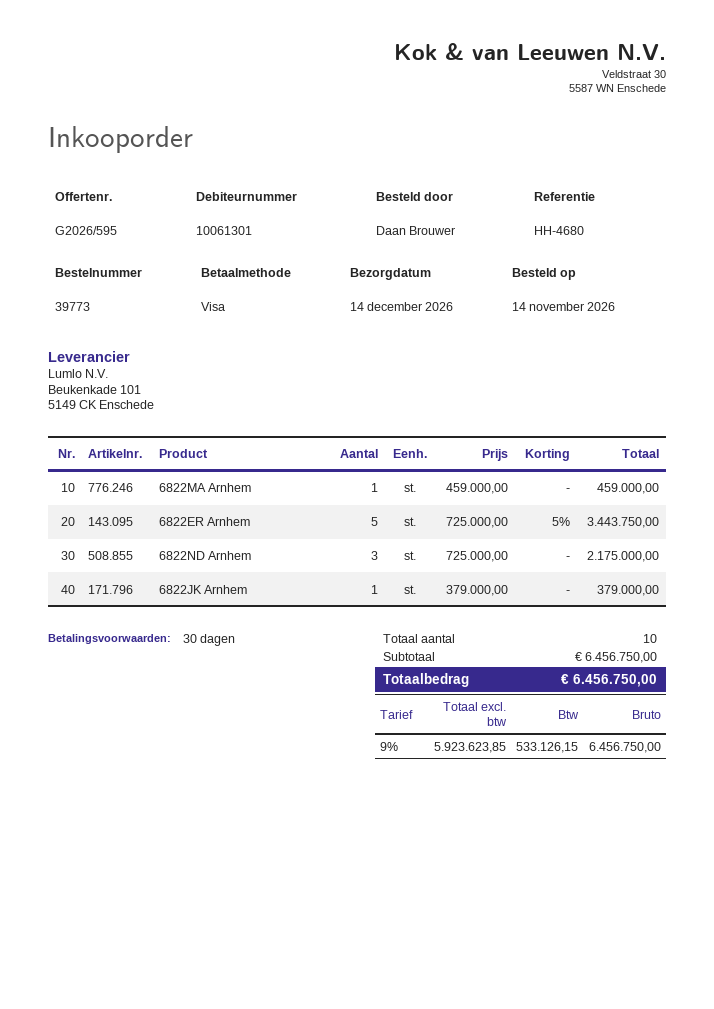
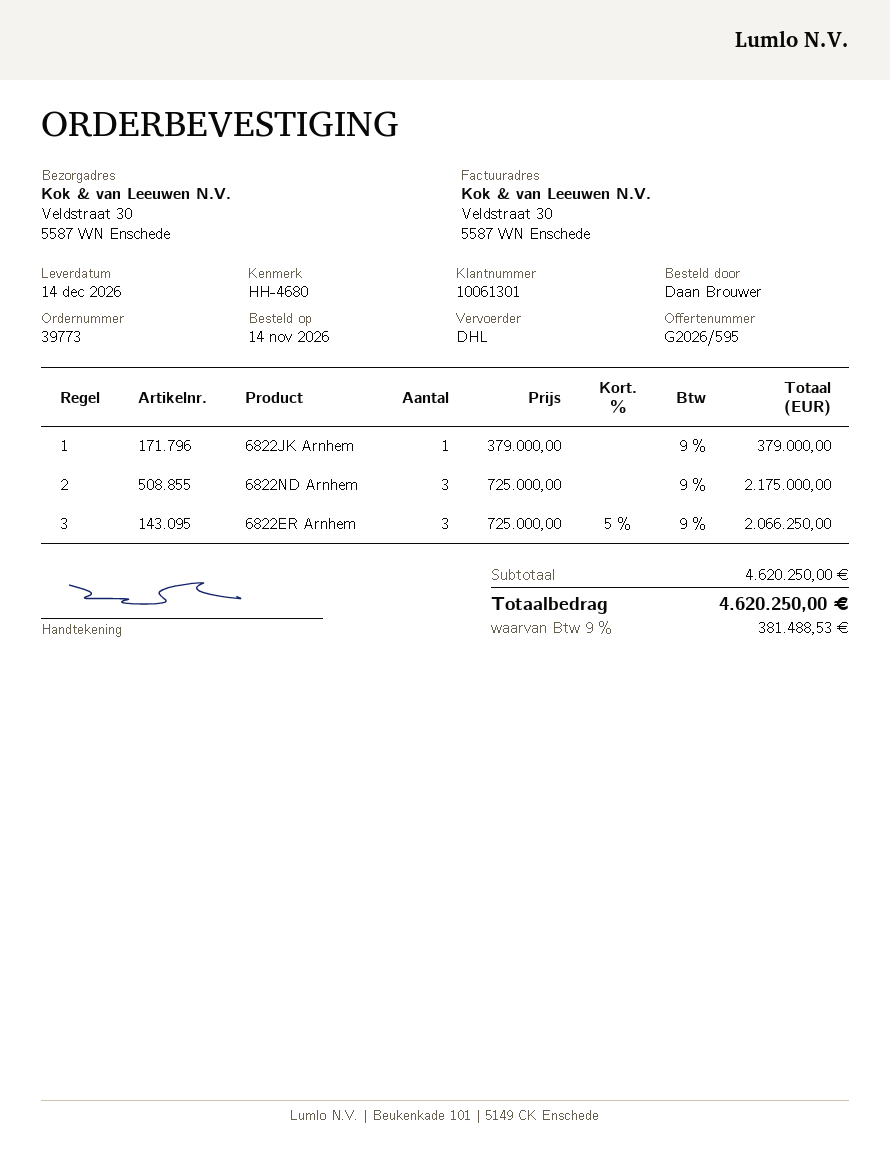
6822MA Arnhem: 1 x 459000.00 = 459000.00 -> none
6822ER Arnhem: 5 x 725000.00 - 5% = 3443750.00 -> 3 x 725000.00 - 5% = 2066250.00
subtotal: 6456750.00 -> 4620250.00
tax: 9% = 533126.15 -> 9% = 381488.53
total: 6456750.00 -> 4620250.00

